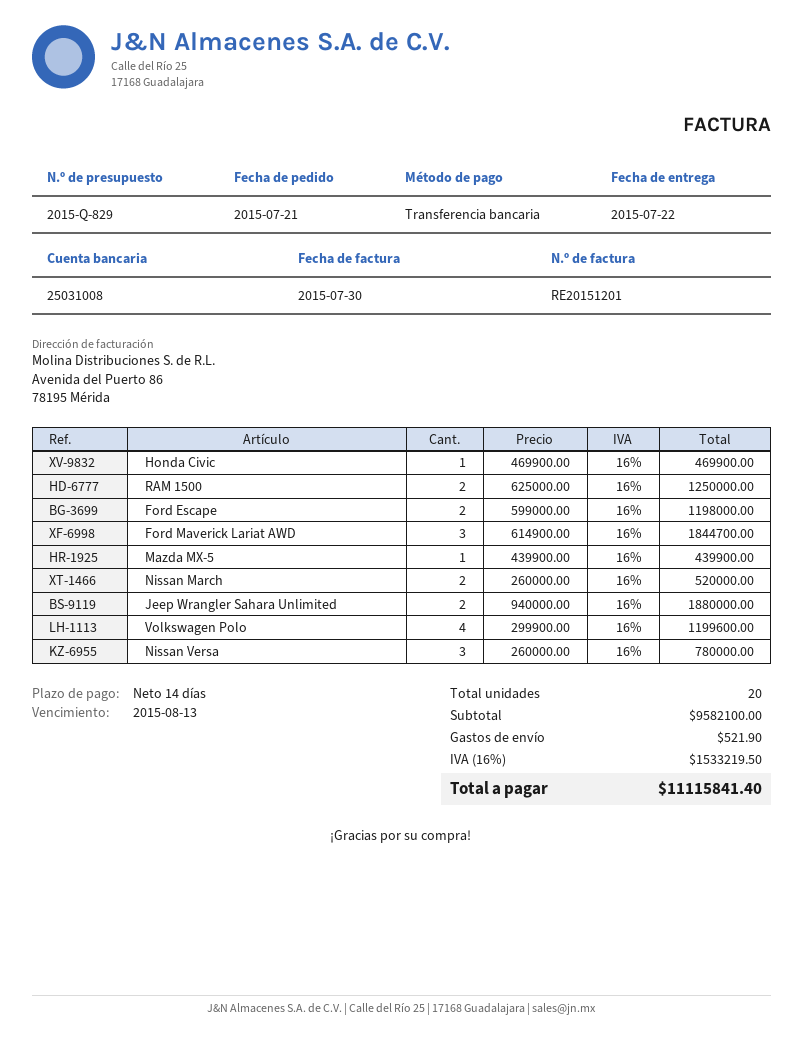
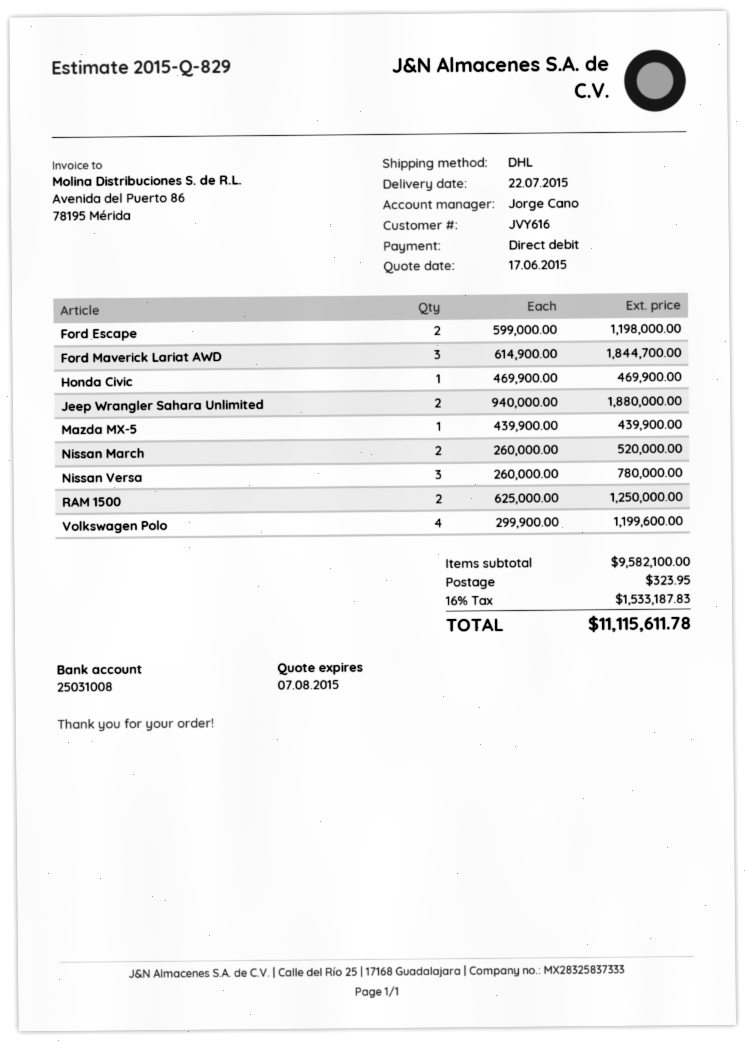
payment method: bank transfer -> direct debit
shipping: 521.90 -> 323.95
tax: 16% = 1533219.50 -> 16% = 1533187.83
total: 11115841.40 -> 11115611.78

